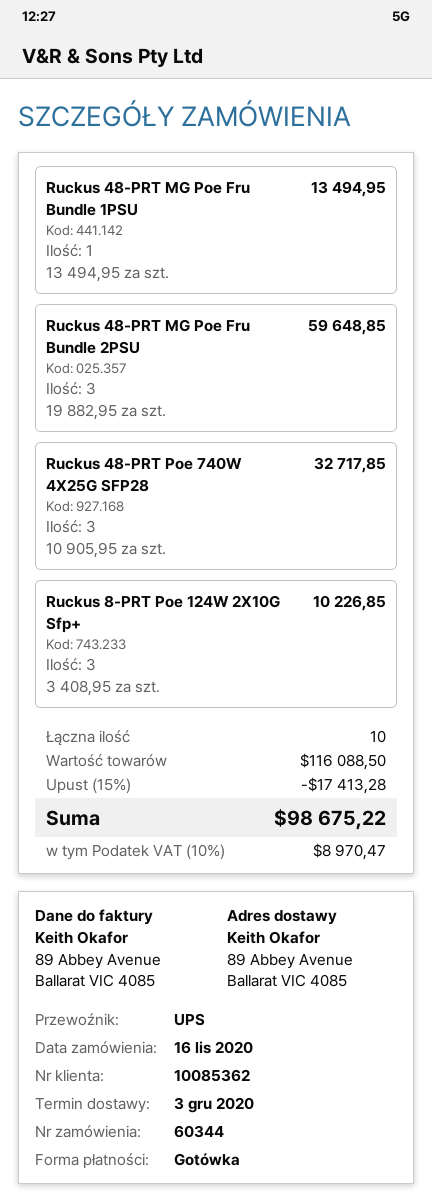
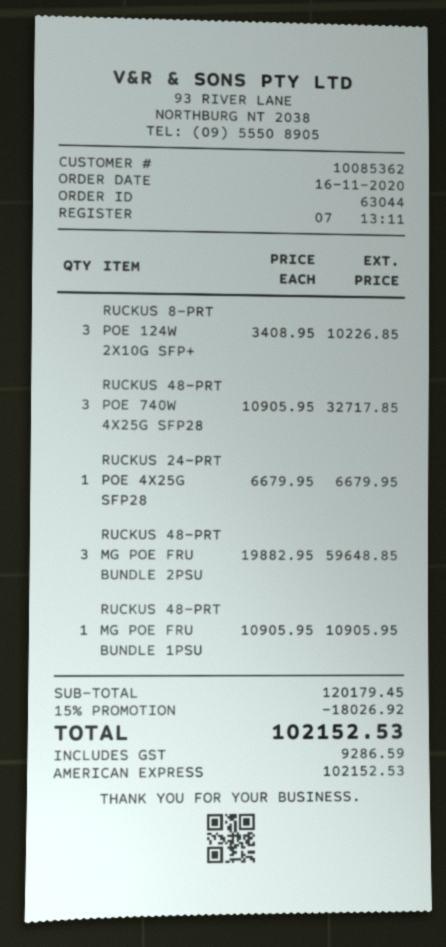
order number: 60344 -> 63044
payment method: cash -> American Express
Ruckus 48-PRT MG Poe Fru Bundle 1PSU: 1 x 13494.95 = 13494.95 -> 1 x 10905.95 = 10905.95
RUCKUS 24-PRT POE 4X25G SFP28: none -> 1 x 6679.95 = 6679.95
subtotal: 116088.50 -> 120179.45
discount: 15% = 17413.28 -> 15% = 18026.92
tax: 8970.47 -> 9286.59
total: 98675.22 -> 102152.53

